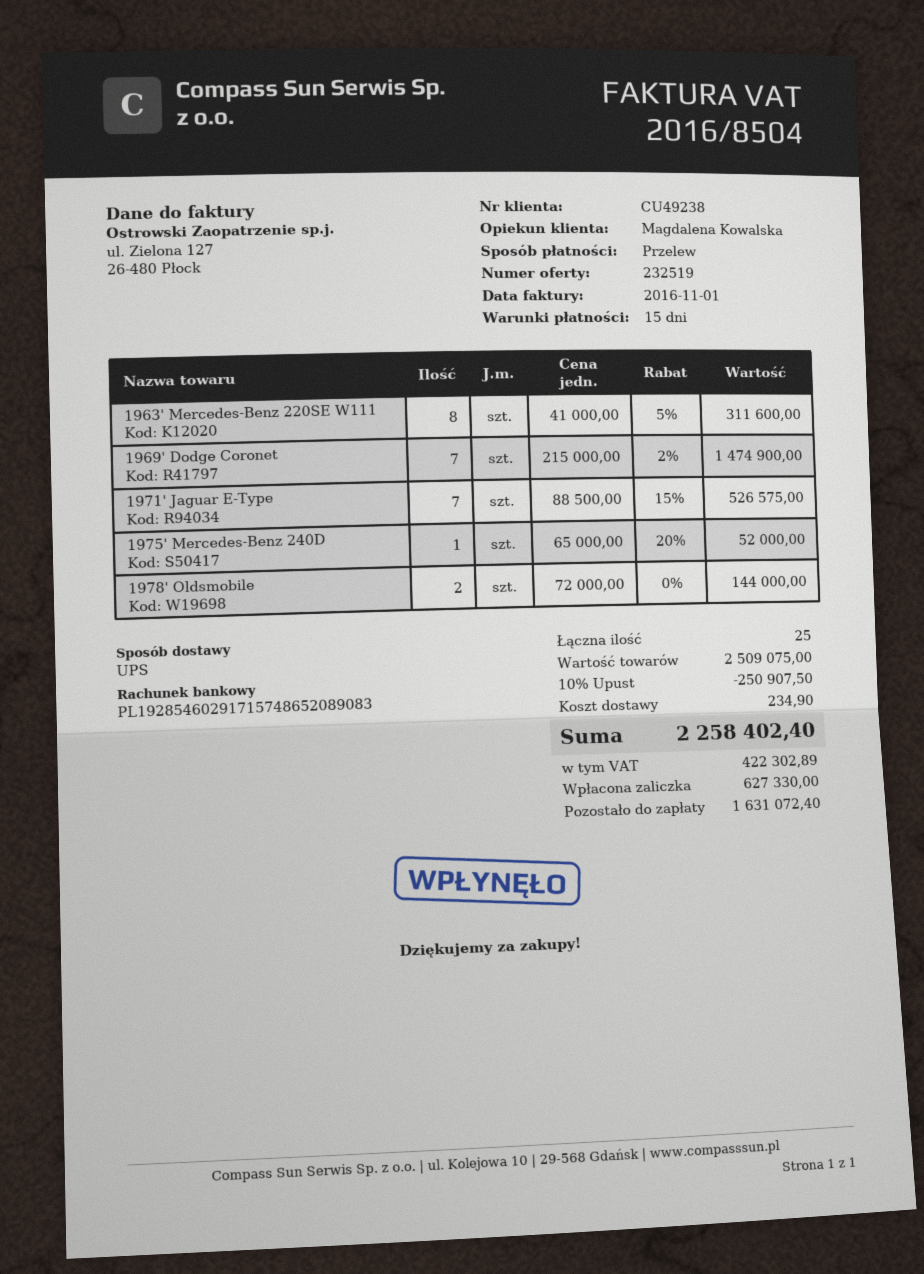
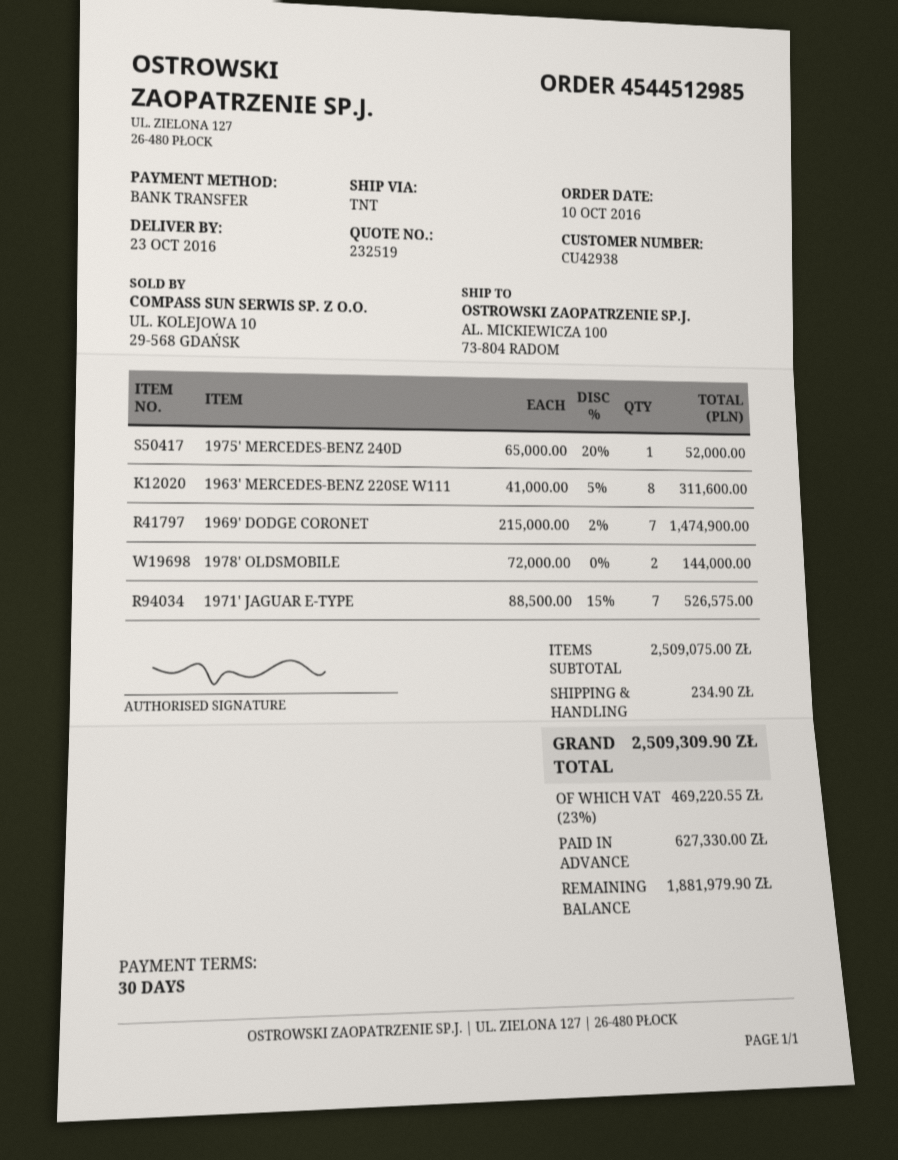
payment terms: 15 days -> 30 days
customer number: CU49238 -> CU42938
shipping method: UPS -> TNT
discount: 10% = 250907.50 -> none
tax: 422302.89 -> 469220.55
total: 2258402.40 -> 2509309.90
balance: 1631072.40 -> 1881979.90

